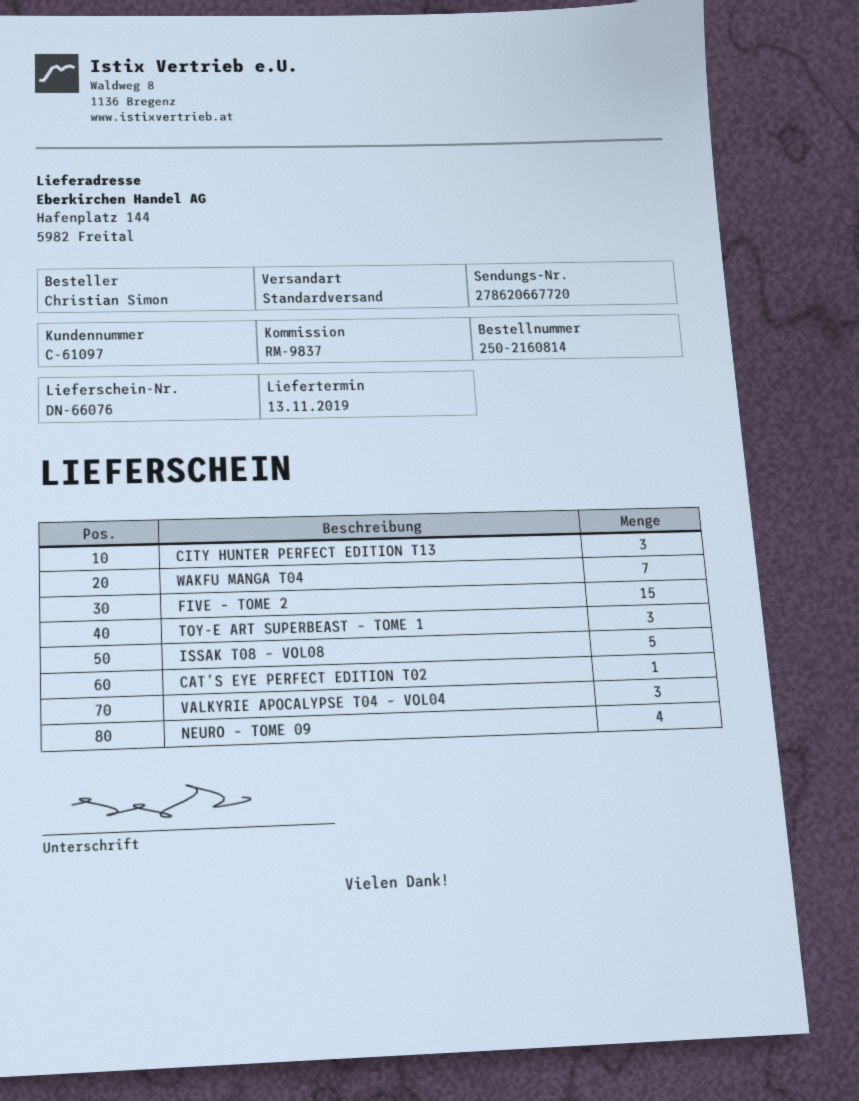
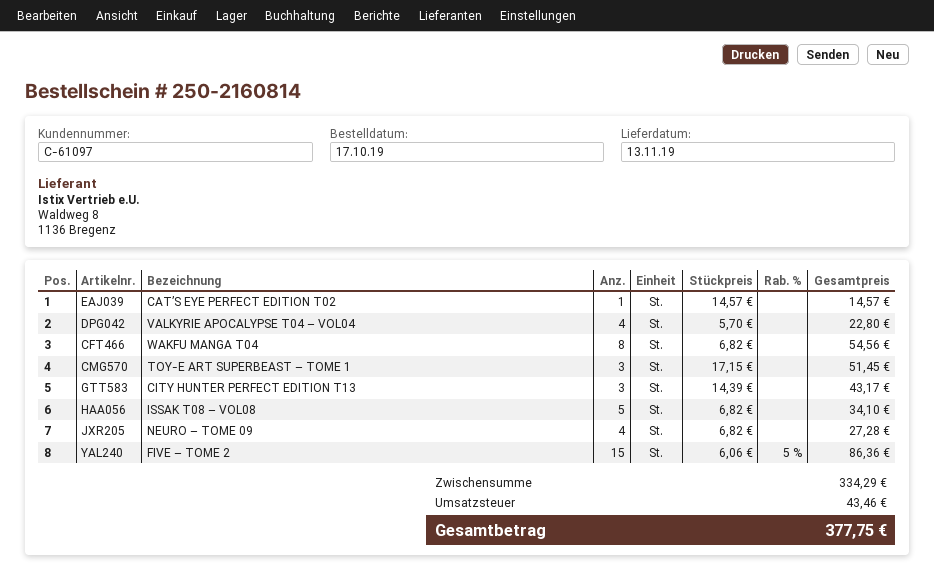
WAKFU MANGA T04: 7 -> 8
VALKYRIE APOCALYPSE T04 – VOL04: 3 -> 4

